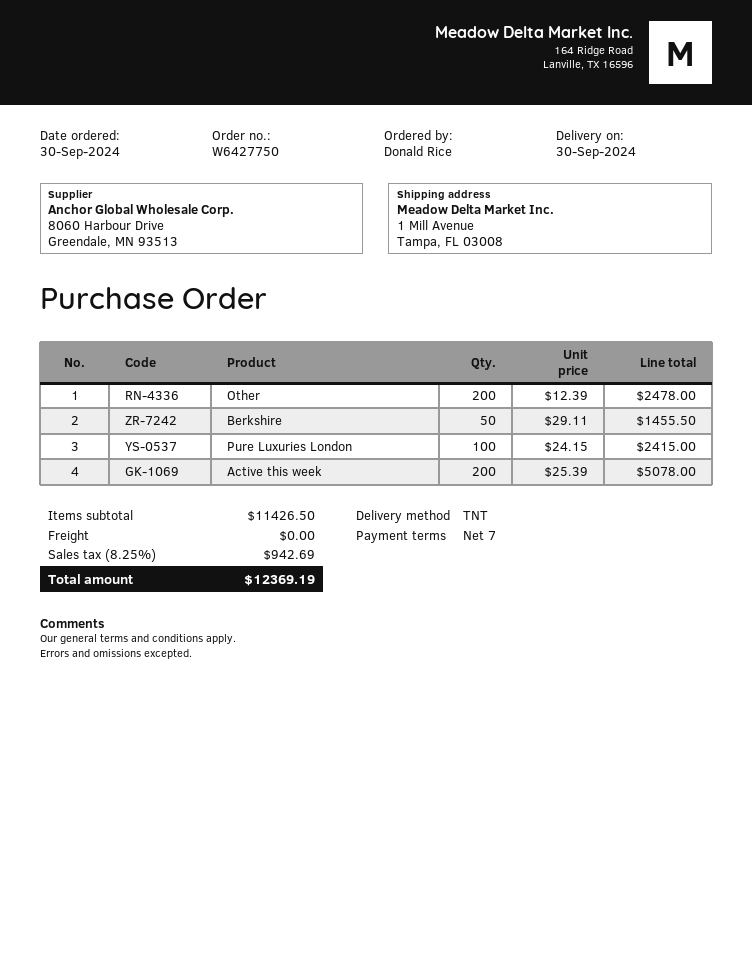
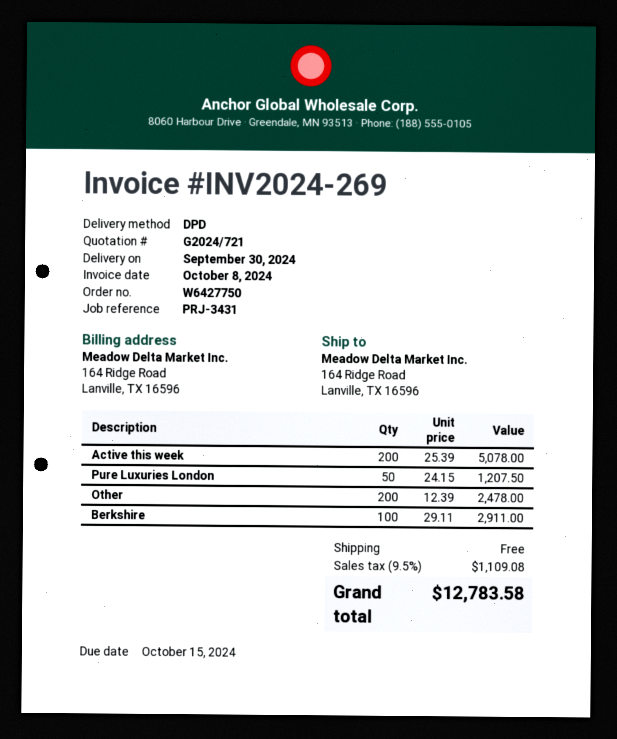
shipping method: TNT -> DPD
ship to: 1 Mill Avenue, Tampa, FL 03008 -> 164 Ridge Road, Lanville, TX 16596
Berkshire: 50 x 29.11 = 1455.50 -> 100 x 29.11 = 2911.00
Pure Luxuries London: 100 x 24.15 = 2415.00 -> 50 x 24.15 = 1207.50
tax: 8.25% = 942.69 -> 9.5% = 1109.08
total: 12369.19 -> 12783.58

